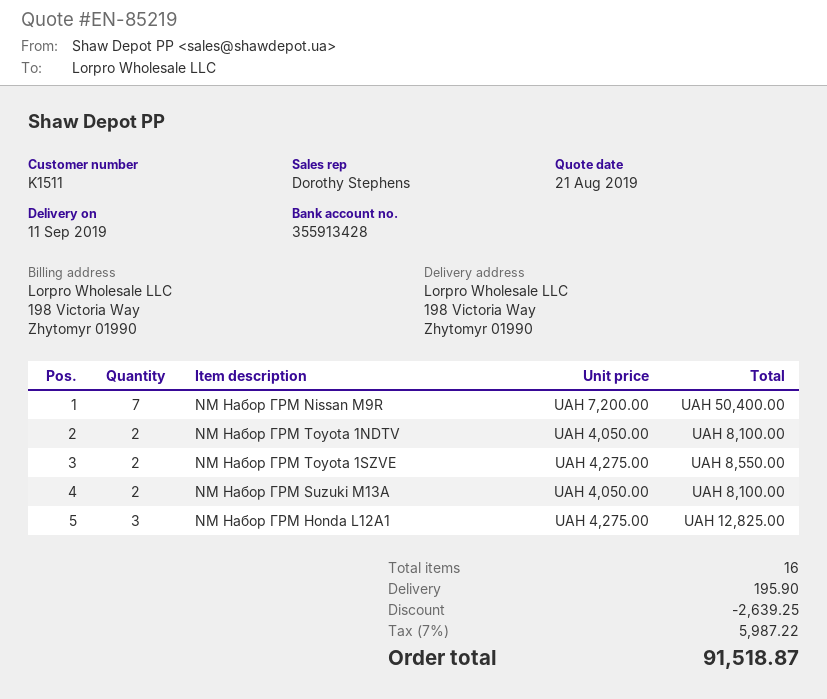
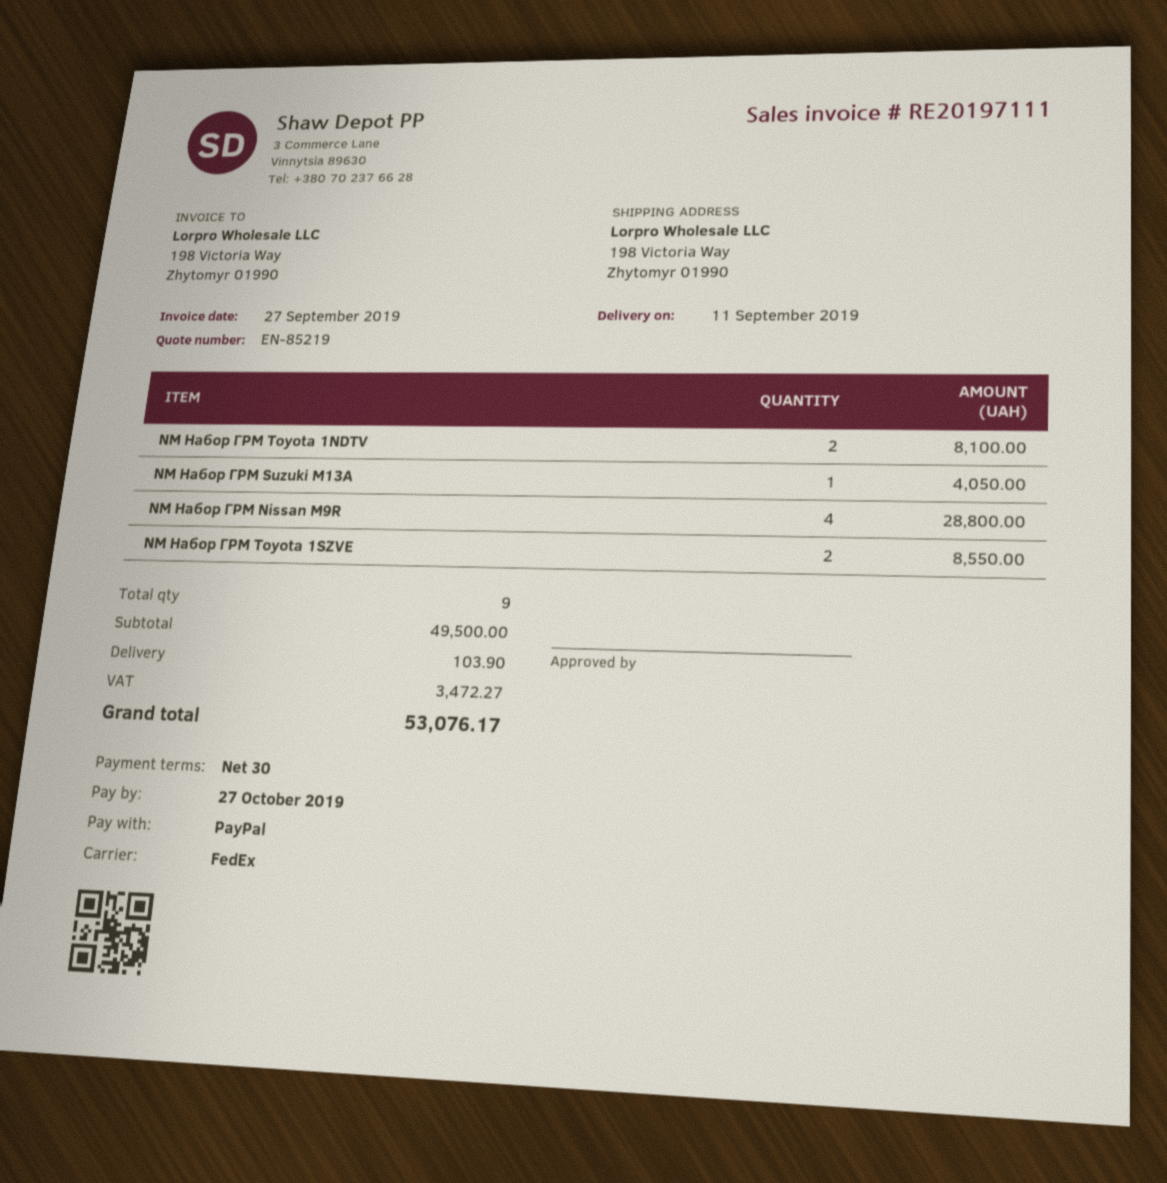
NM Набор ГРМ Nissan M9R: 7 for 50400.00 -> 4 for 28800.00
NM Набор ГРМ Suzuki M13A: 2 for 8100.00 -> 1 for 4050.00
NM Набор ГРМ Honda L12A1: 3 for 12825.00 -> none
total quantity: 16 -> 9
discount: 2639.25 -> none
shipping: 195.90 -> 103.90
tax: 5987.22 -> 3472.27
total: 91518.87 -> 53076.17

